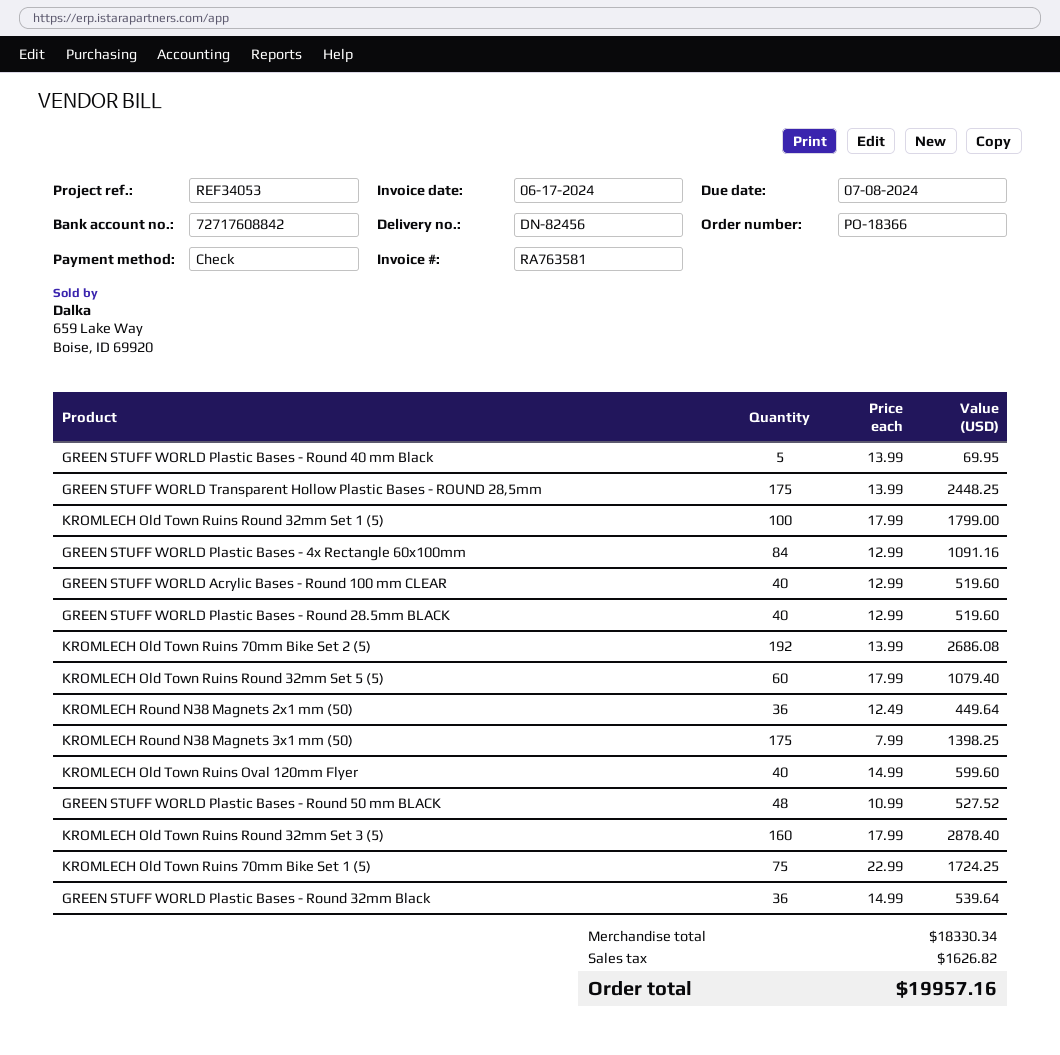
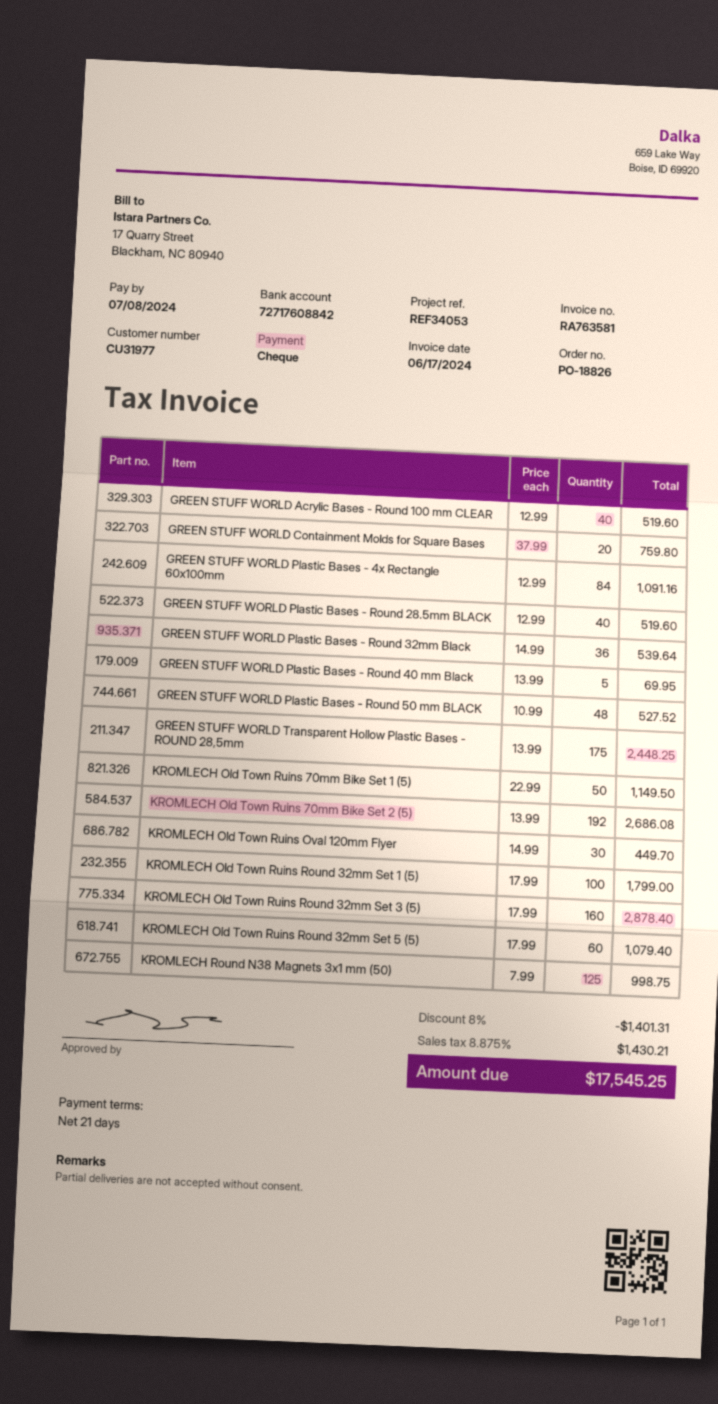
order number: PO-18366 -> PO-18826
KROMLECH Round N38 Magnets 2x1 mm (50): 36 x 12.49 = 449.64 -> none
KROMLECH Round N38 Magnets 3x1 mm (50): 175 x 7.99 = 1398.25 -> 125 x 7.99 = 998.75
KROMLECH Old Town Ruins Oval 120mm Flyer: 40 x 14.99 = 599.60 -> 30 x 14.99 = 449.70
KROMLECH Old Town Ruins 70mm Bike Set 1 (5): 75 x 22.99 = 1724.25 -> 50 x 22.99 = 1149.50
GREEN STUFF WORLD Containment Molds for Square Bases: none -> 20 x 37.99 = 759.80
discount: none -> 8% = 1401.31
tax: 1626.82 -> 1430.21
total: 19957.16 -> 17545.25

